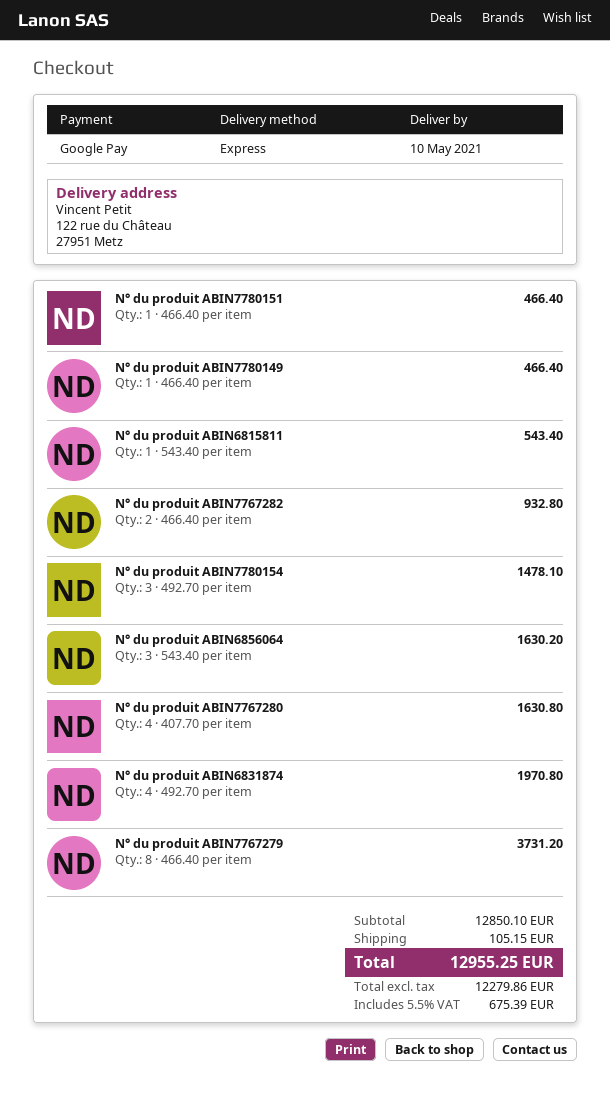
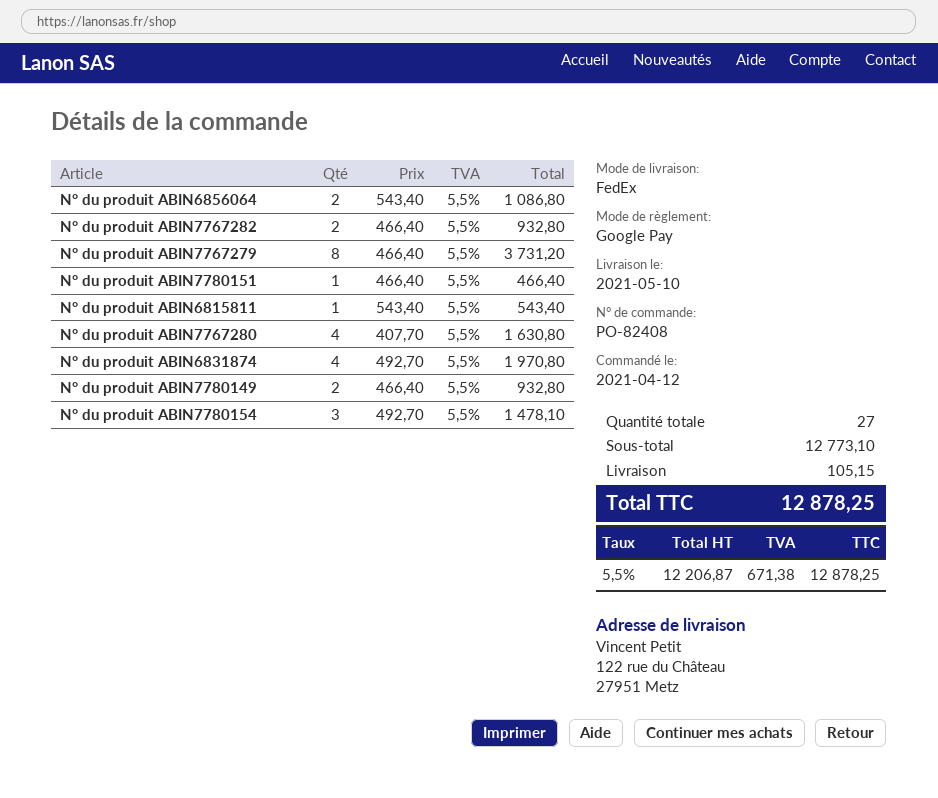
shipping method: express -> FedEx
N° du produit ABIN7780149: 1 x 466.40 = 466.40 -> 2 x 466.40 = 932.80
N° du produit ABIN6856064: 3 x 543.40 = 1630.20 -> 2 x 543.40 = 1086.80
subtotal: 12850.10 -> 12773.10
net: 12279.86 -> 12206.87
tax: 5.5% = 675.39 -> 5.5% = 671.38
total: 12955.25 -> 12878.25

